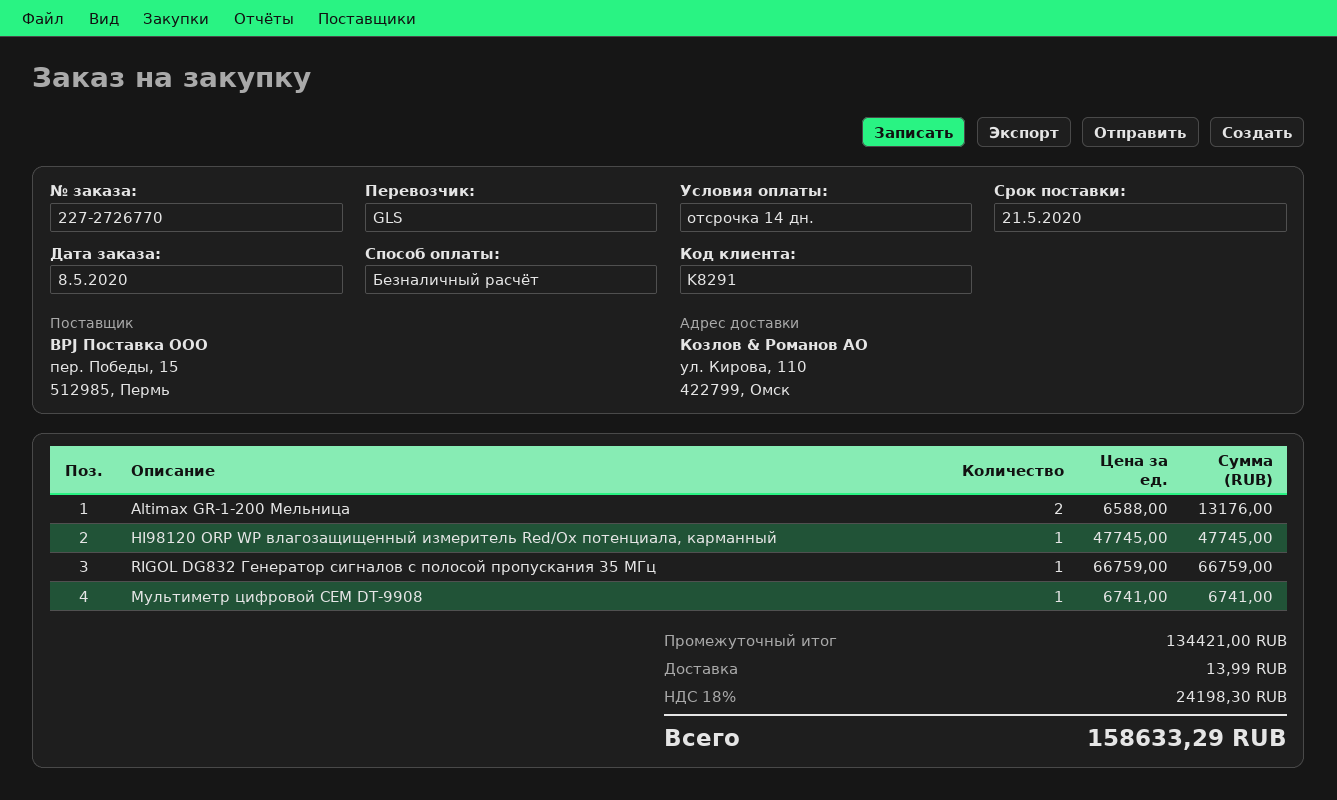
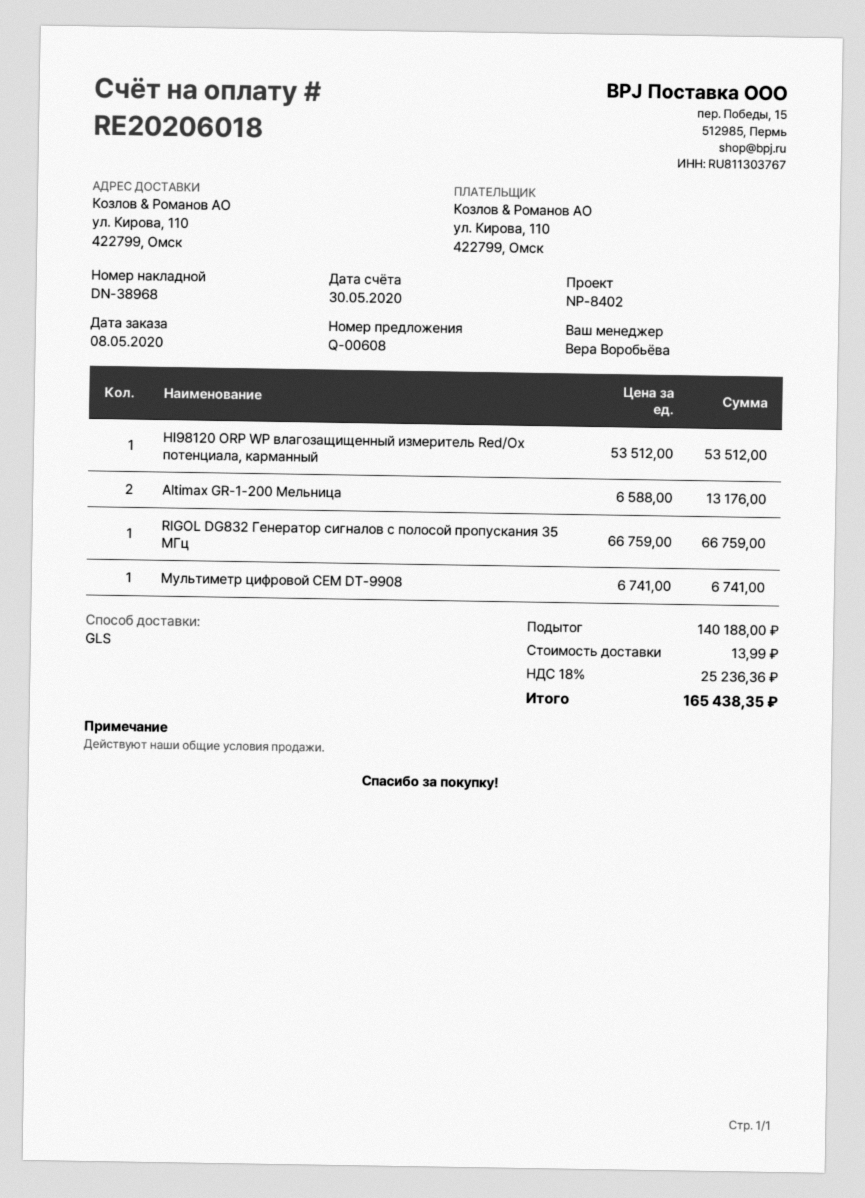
HI98120 ORP WP влагозащищенный измеритель Red/Ox потенциала, карманный: 1 x 47745.00 = 47745.00 -> 1 x 53512.00 = 53512.00
subtotal: 134421.00 -> 140188.00
tax: 18% = 24198.30 -> 18% = 25236.36
total: 158633.29 -> 165438.35

